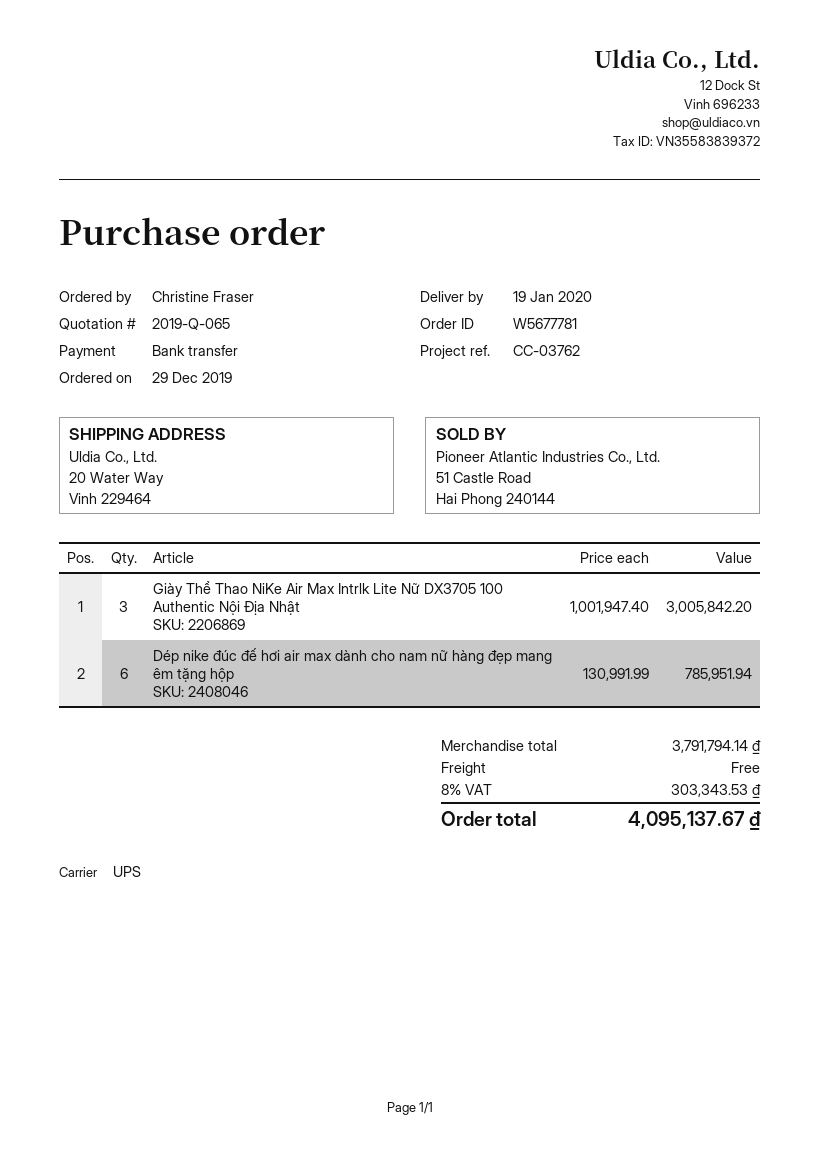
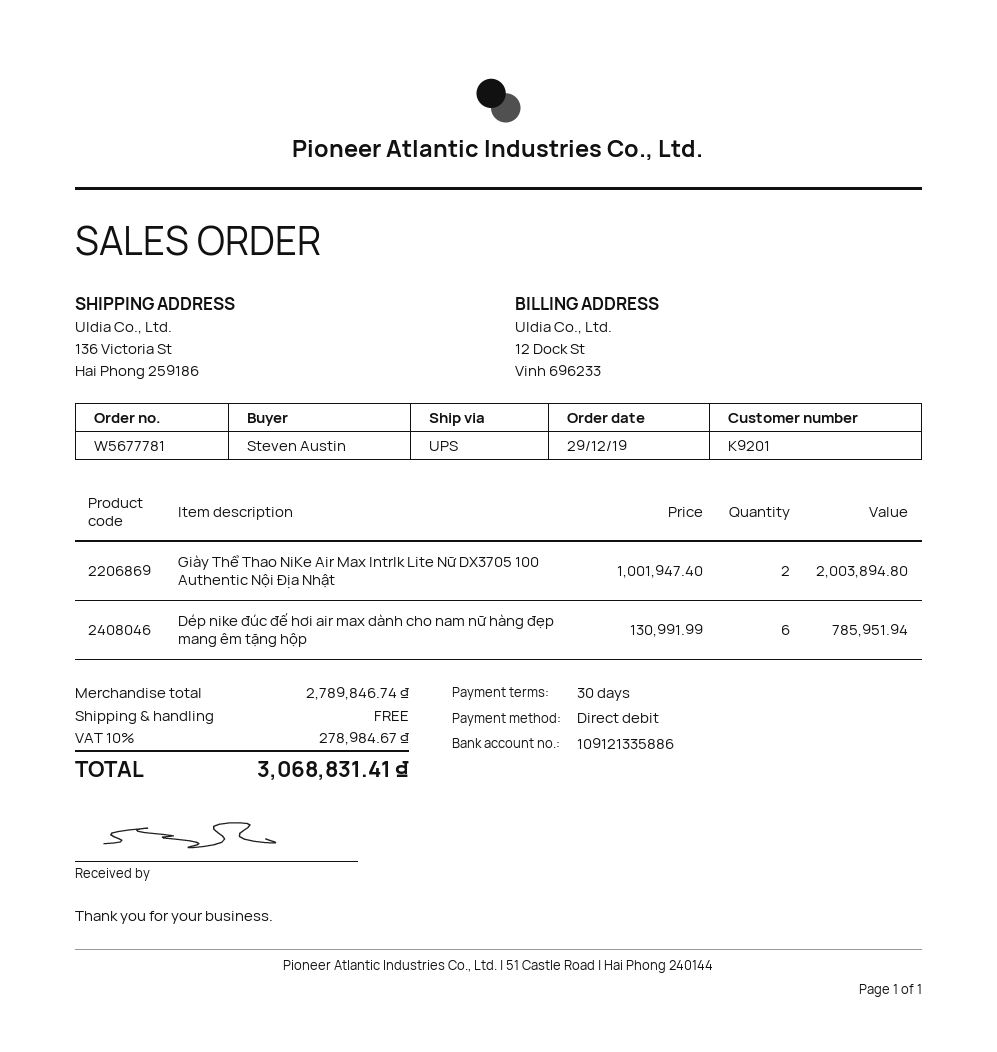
ordered by: Christine Fraser -> Steven Austin
payment method: bank transfer -> direct debit
ship to: 20 Water Way, Vinh 229464 -> 136 Victoria St, Hai Phong 259186
Giày Thể Thao NiKe Air Max Intrlk Lite Nữ DX3705 100 Authentic Nội Địa Nhật: 3 x 1001947.40 = 3005842.20 -> 2 x 1001947.40 = 2003894.80
subtotal: 3791794.14 -> 2789846.74
tax: 8% = 303343.53 -> 10% = 278984.67
total: 4095137.67 -> 3068831.41

